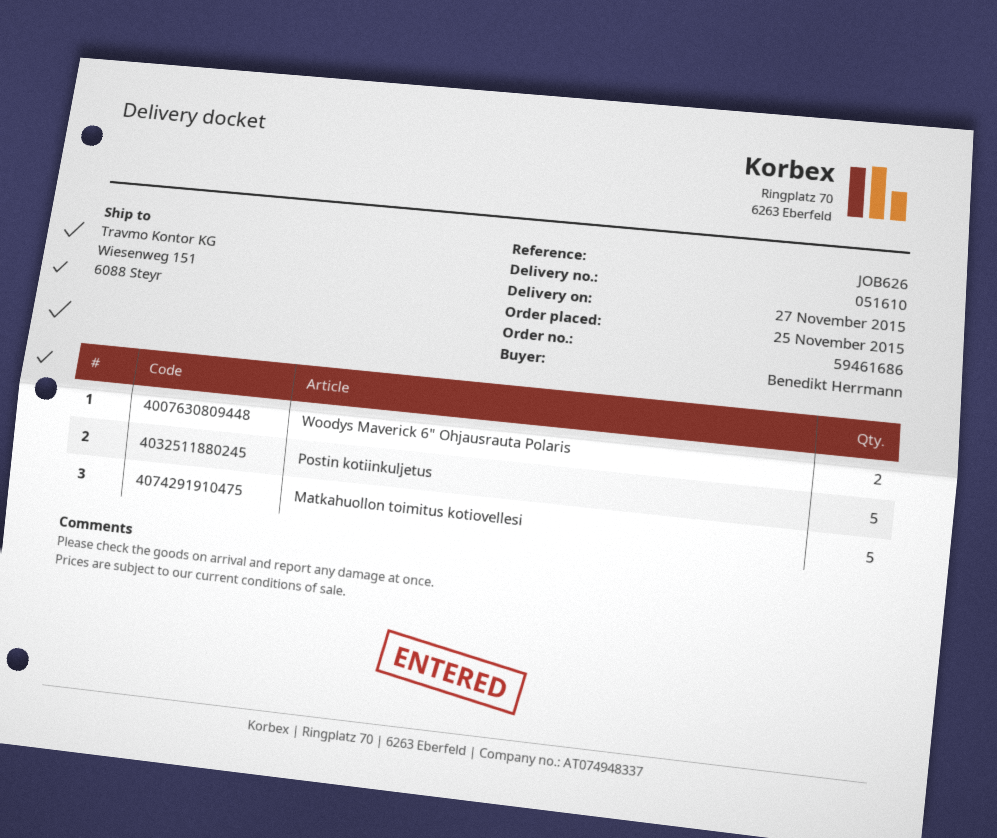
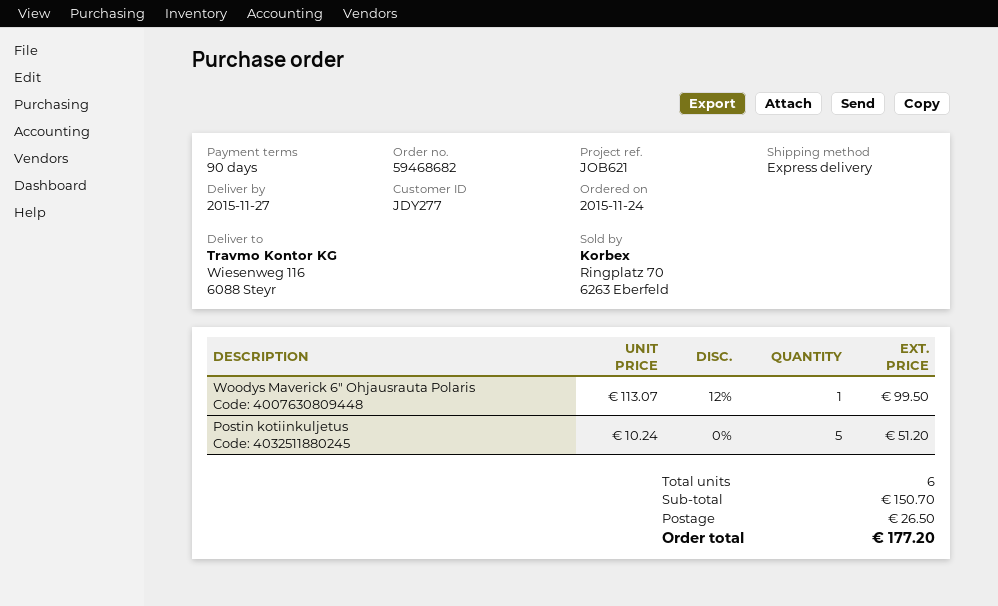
order number: 59461686 -> 59468682
order date: 2015-11-25 -> 2015-11-24
reference: JOB626 -> JOB621
ship to: Wiesenweg 151, 6088 Steyr -> Wiesenweg 116, 6088 Steyr
Woodys Maverick 6" Ohjausrauta Polaris: 2 -> 1
Matkahuollon toimitus kotiovellesi: 5 -> none

